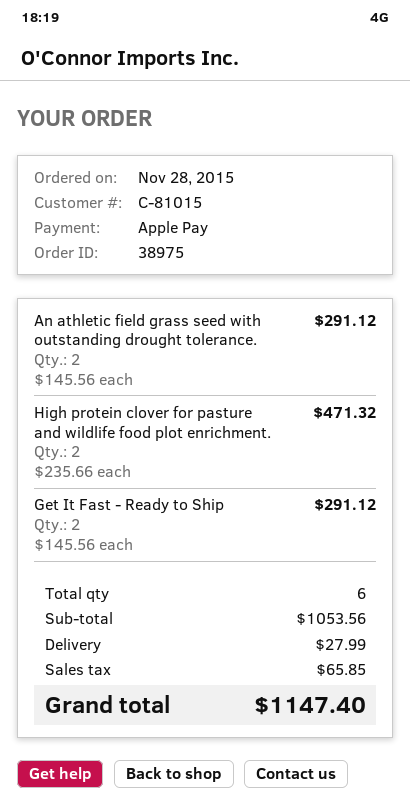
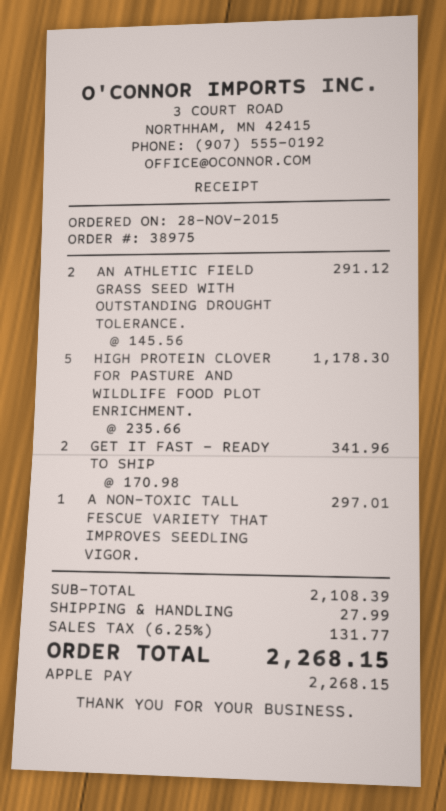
High protein clover for pasture and wildlife food plot enrichment.: 2 x 235.66 = 471.32 -> 5 x 235.66 = 1178.30
Get It Fast - Ready to Ship: 2 x 145.56 = 291.12 -> 2 x 170.98 = 341.96
A NON-TOXIC TALL FESCUE VARIETY THAT IMPROVES SEEDLING VIGOR.: none -> 1 x 297.01 = 297.01
subtotal: 1053.56 -> 2108.39
tax: 65.85 -> 131.77
total: 1147.40 -> 2268.15

